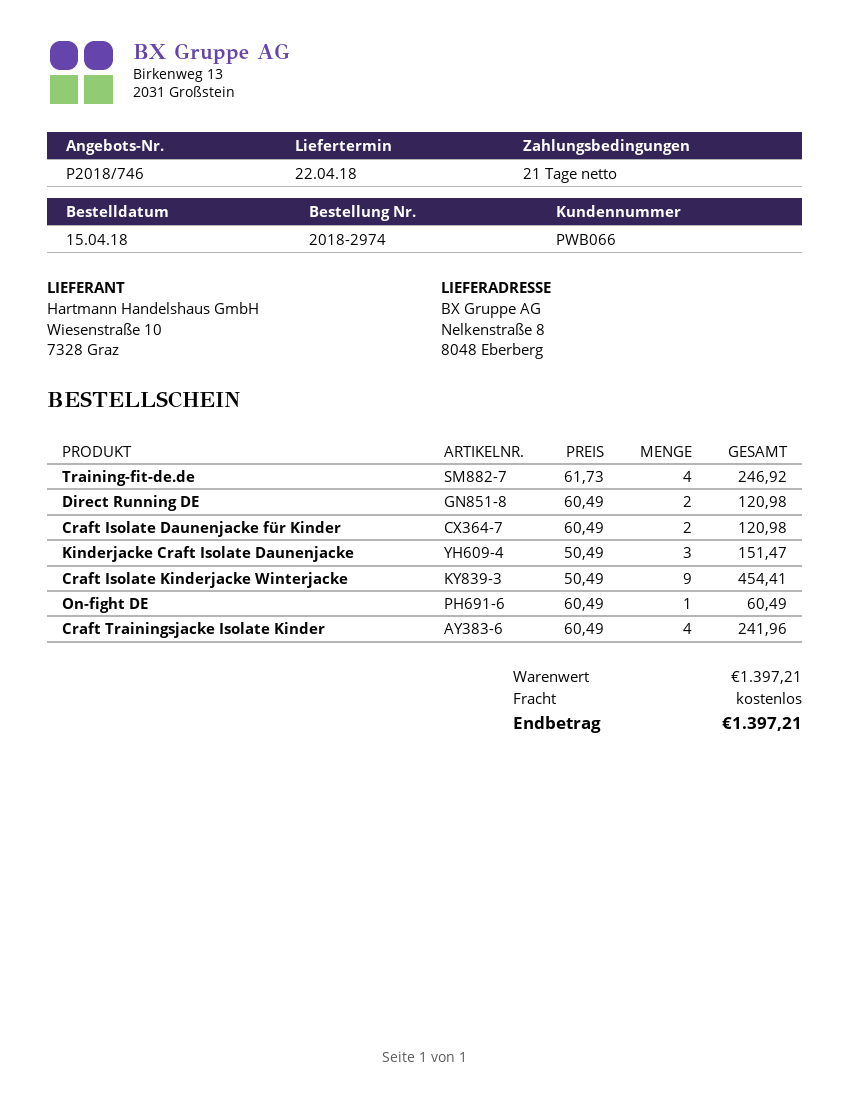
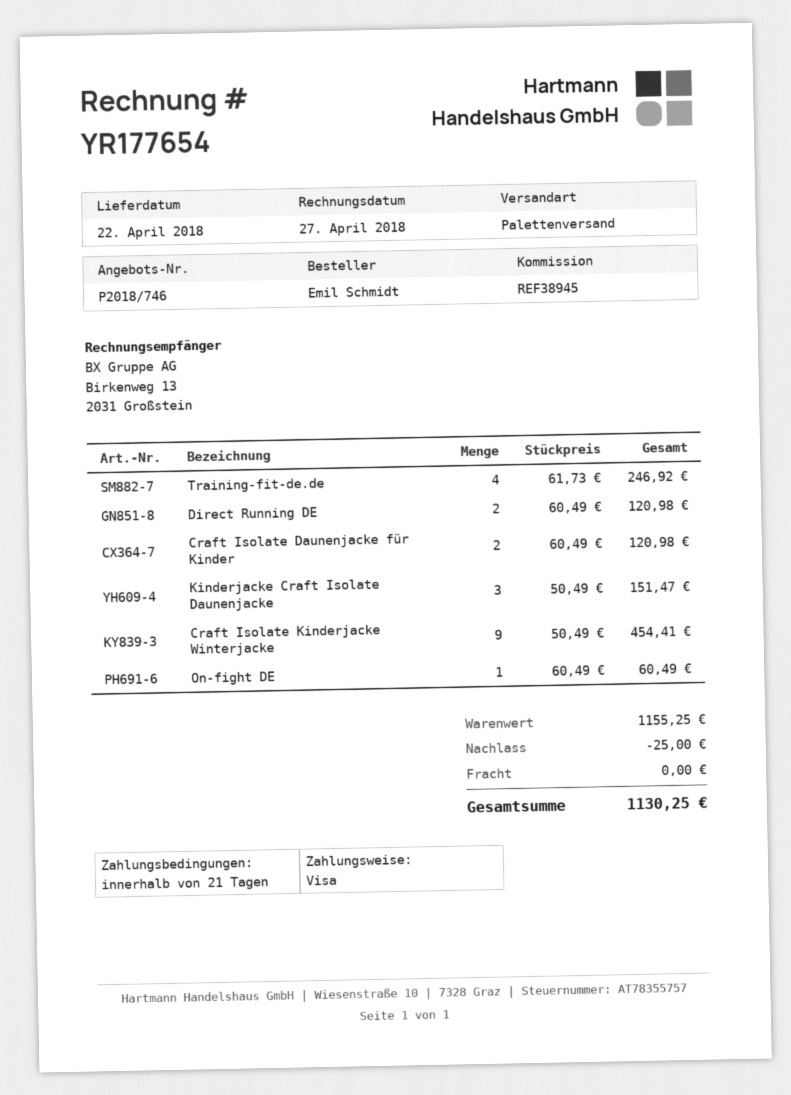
Craft Trainingsjacke Isolate Kinder: 4 x 60.49 = 241.96 -> none
subtotal: 1397.21 -> 1155.25
discount: none -> 25.00
total: 1397.21 -> 1130.25

